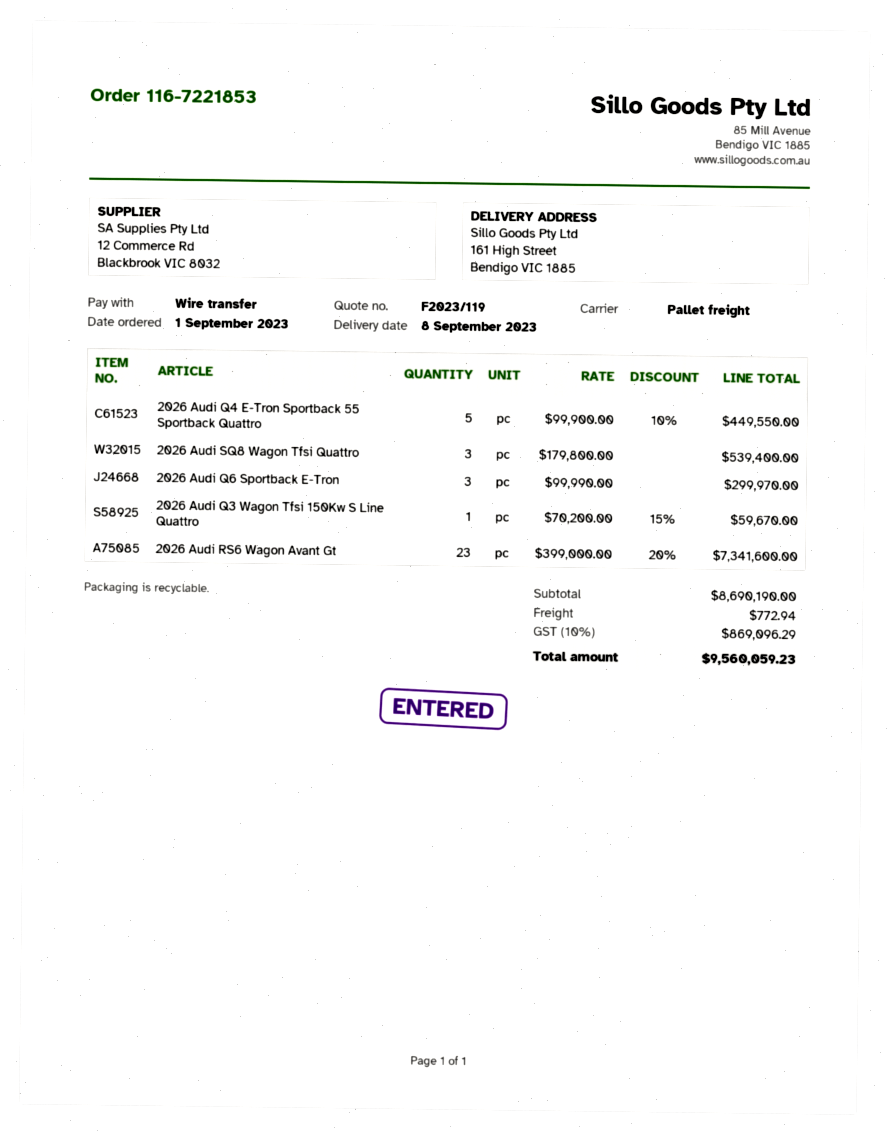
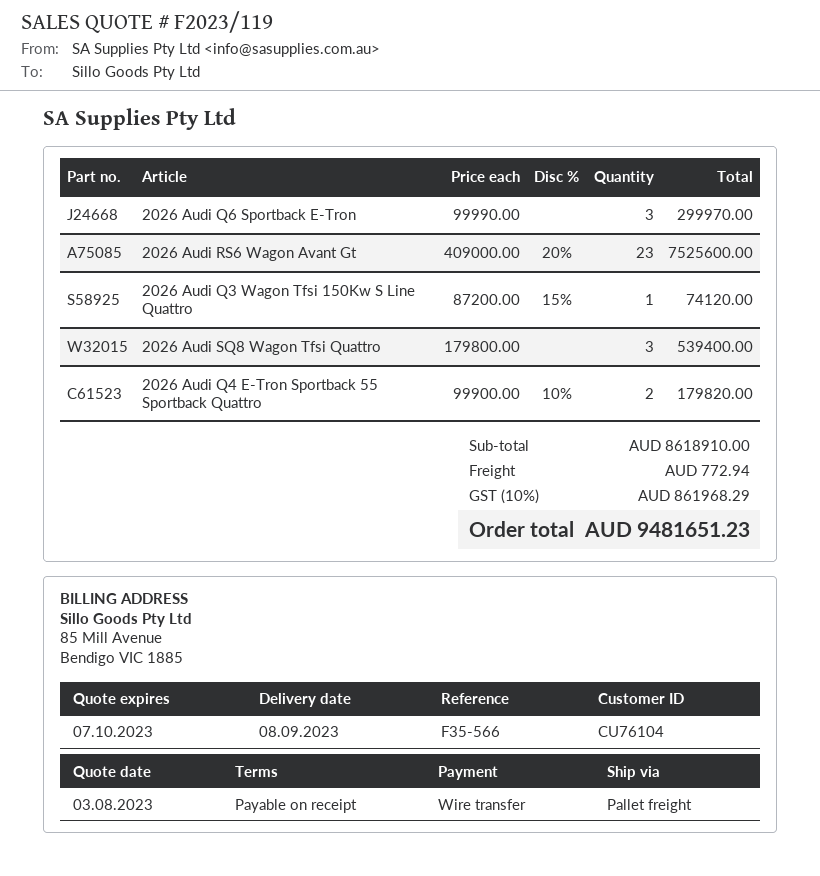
2026 Audi Q4 E-Tron Sportback 55 Sportback Quattro: 5 x 99900.00 - 10% = 449550.00 -> 2 x 99900.00 - 10% = 179820.00
2026 Audi Q3 Wagon Tfsi 150Kw S Line Quattro: 1 x 70200.00 - 15% = 59670.00 -> 1 x 87200.00 - 15% = 74120.00
2026 Audi RS6 Wagon Avant Gt: 23 x 399000.00 - 20% = 7341600.00 -> 23 x 409000.00 - 20% = 7525600.00
subtotal: 8690190.00 -> 8618910.00
tax: 10% = 869096.29 -> 10% = 861968.29
total: 9560059.23 -> 9481651.23

